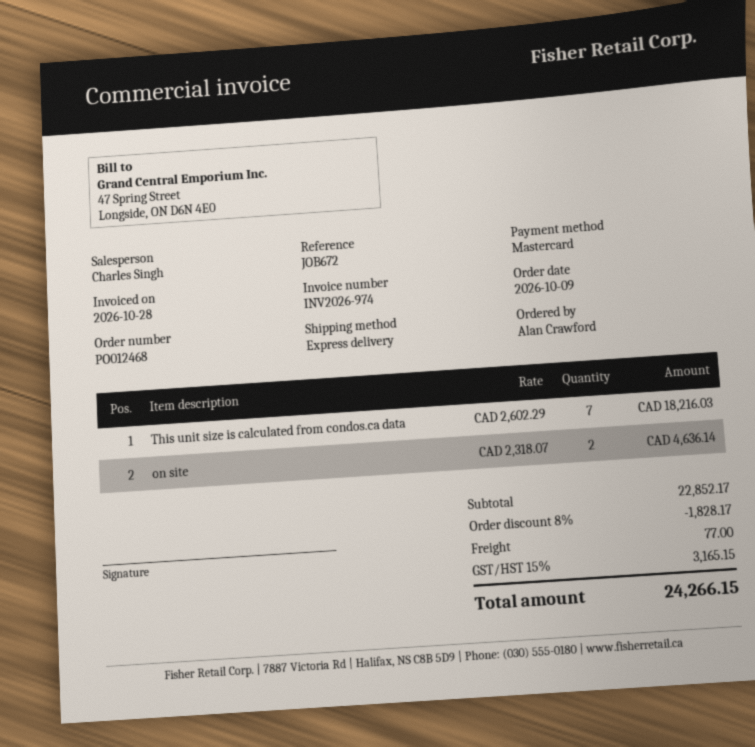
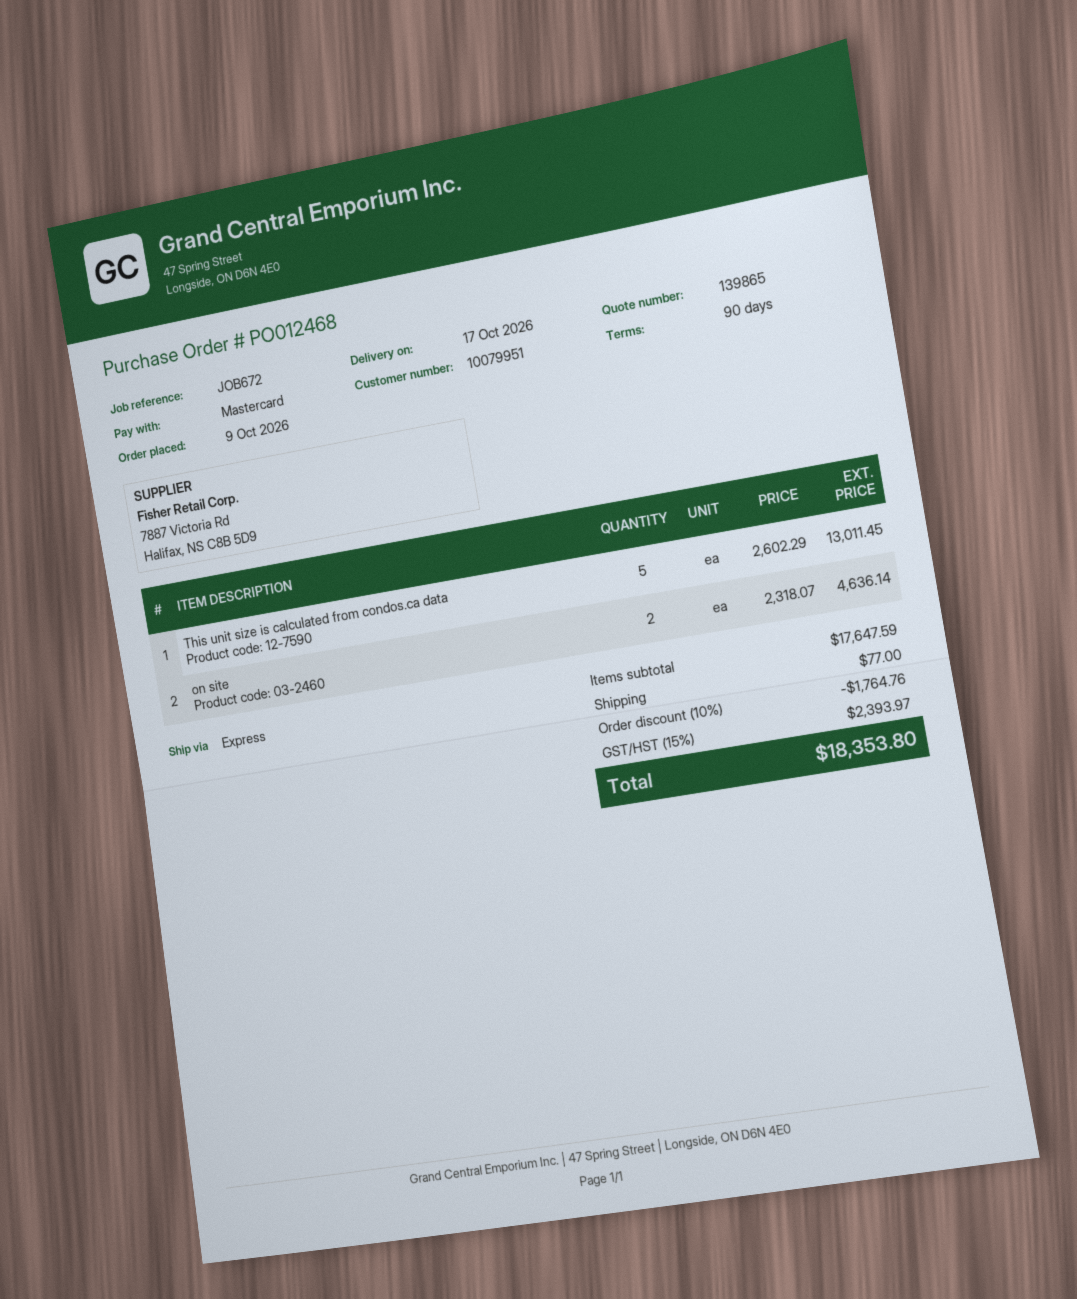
This unit size is calculated from condos.ca data: 7 x 2602.29 = 18216.03 -> 5 x 2602.29 = 13011.45
subtotal: 22852.17 -> 17647.59
discount: 8% = 1828.17 -> 10% = 1764.76
tax: 15% = 3165.15 -> 15% = 2393.97
total: 24266.15 -> 18353.80

